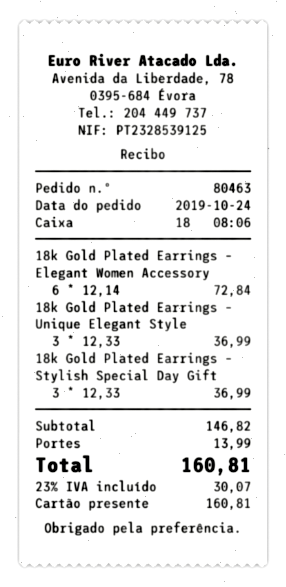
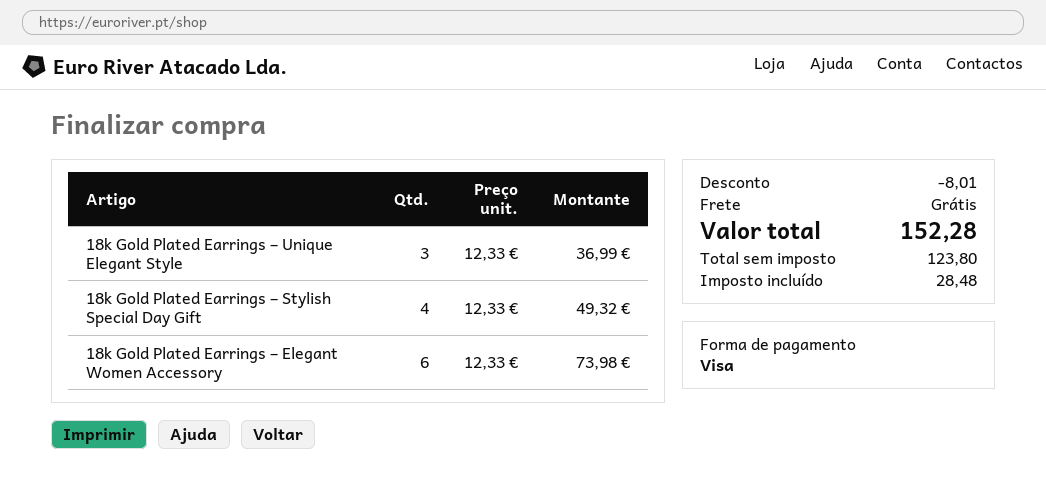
payment method: gift card -> Visa
18k Gold Plated Earrings – Elegant Women Accessory: 6 x 12.14 = 72.84 -> 6 x 12.33 = 73.98
18k Gold Plated Earrings – Stylish Special Day Gift: 3 x 12.33 = 36.99 -> 4 x 12.33 = 49.32
discount: none -> 8.01
shipping: 13.99 -> 0.00
tax: 30.07 -> 28.48
total: 160.81 -> 152.28

